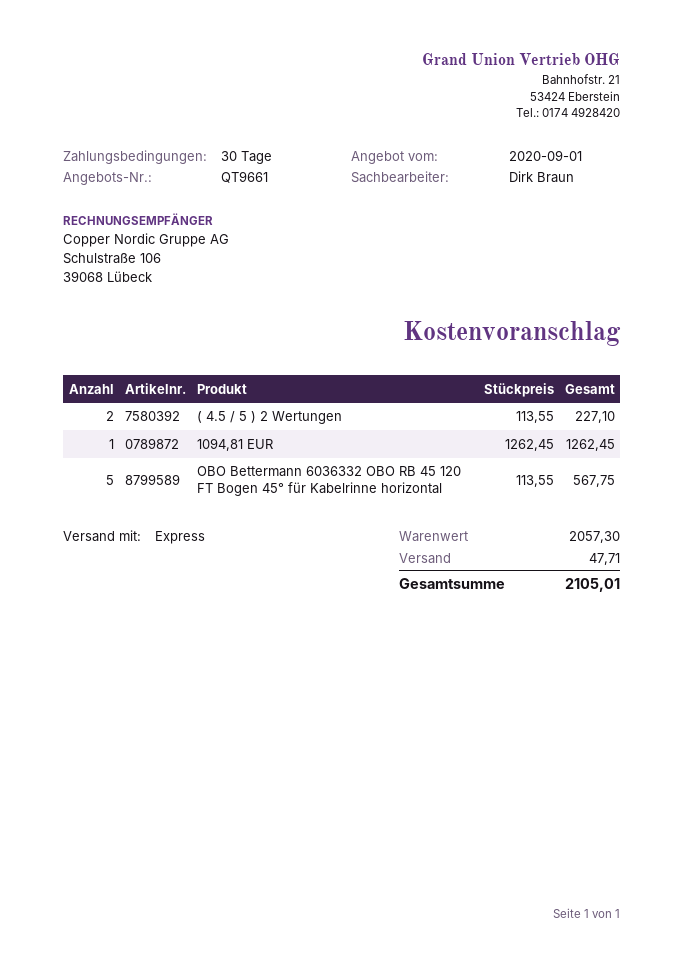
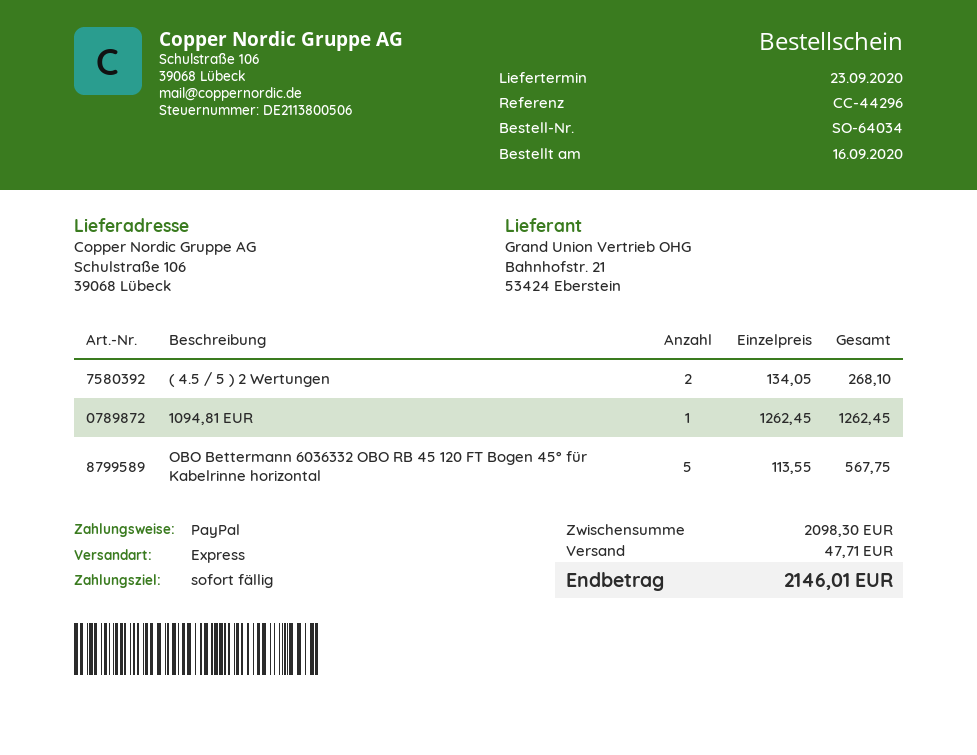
payment terms: 30 days -> on receipt
( 4.5 / 5 ) 2 Wertungen: 2 x 113.55 = 227.10 -> 2 x 134.05 = 268.10
subtotal: 2057.30 -> 2098.30
total: 2105.01 -> 2146.01

